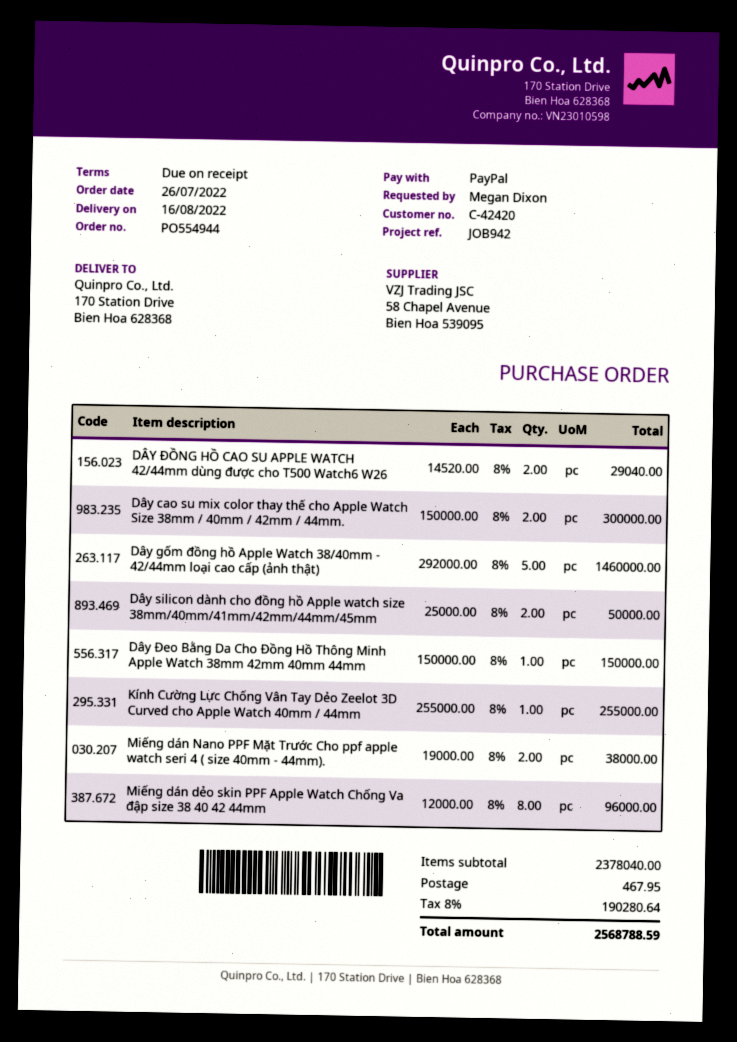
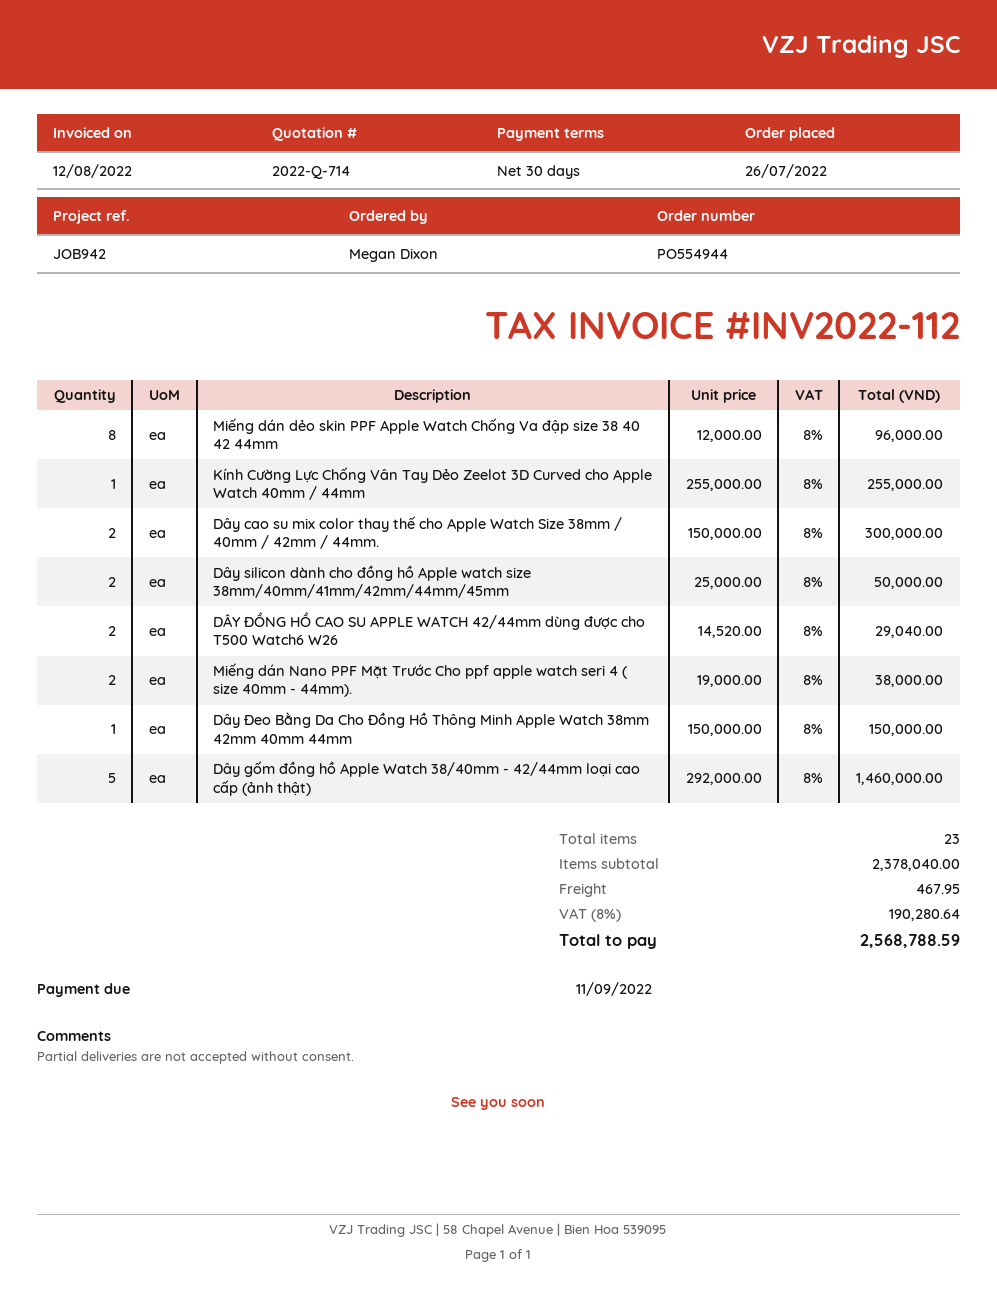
payment terms: on receipt -> 30 days

